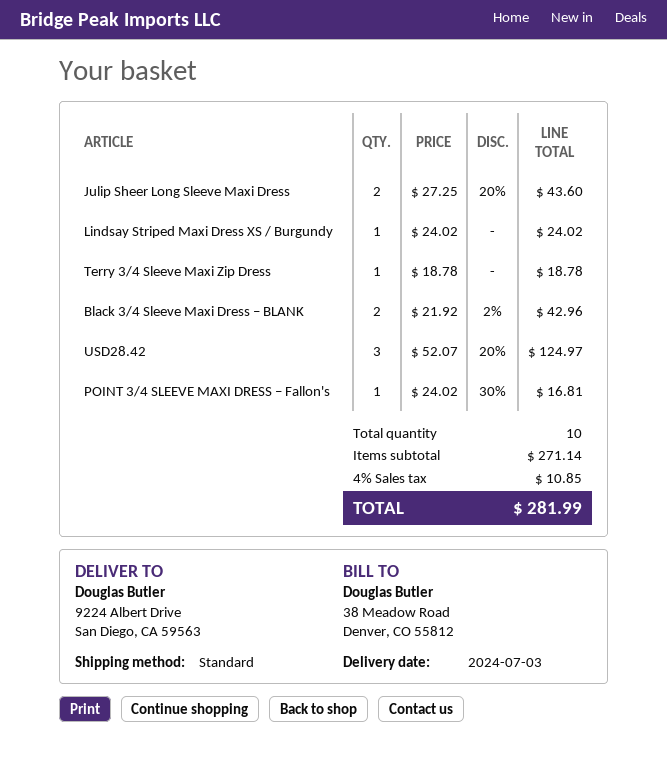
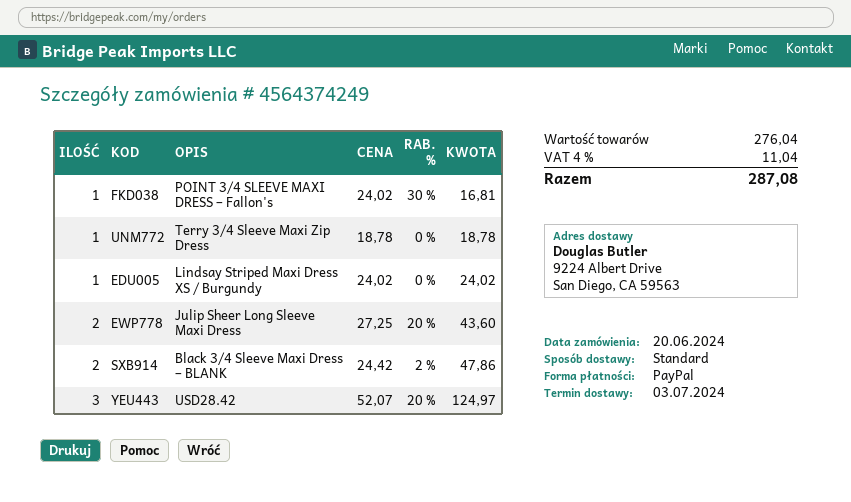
Black 3/4 Sleeve Maxi Dress – BLANK: 2 x 21.92 - 2% = 42.96 -> 2 x 24.42 - 2% = 47.86
subtotal: 271.14 -> 276.04
tax: 4% = 10.85 -> 4% = 11.04
total: 281.99 -> 287.08

